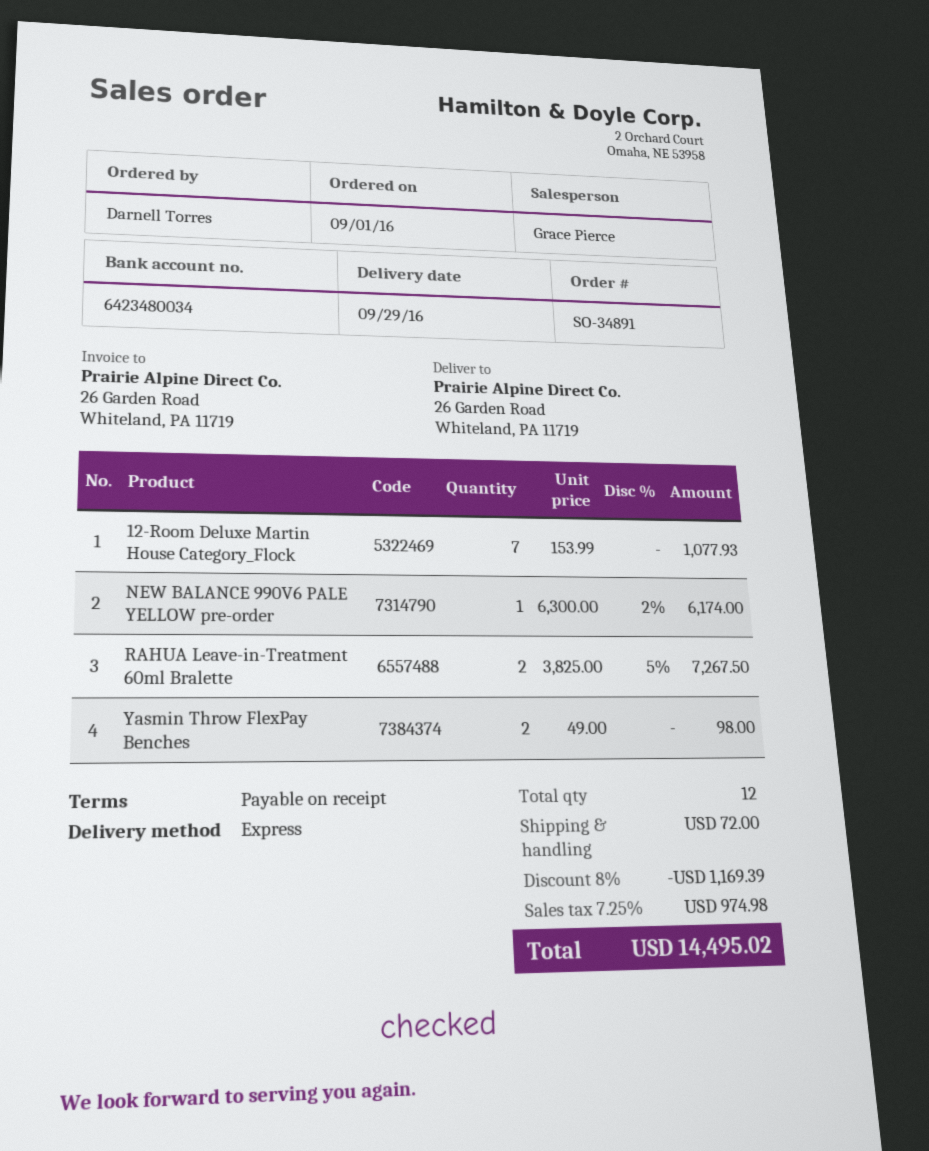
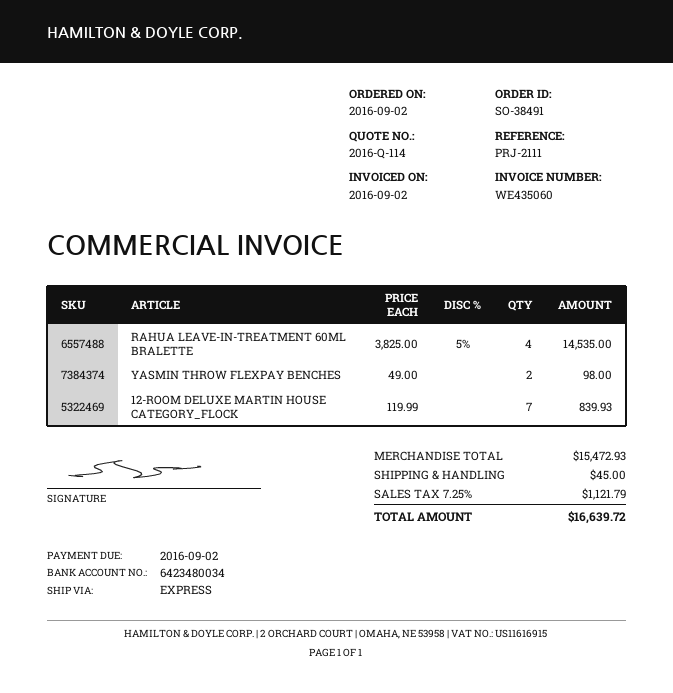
order number: SO-34891 -> SO-38491
order date: 2016-09-01 -> 2016-09-02
12-Room Deluxe Martin House Category_Flock: 7 x 153.99 = 1077.93 -> 7 x 119.99 = 839.93
NEW BALANCE 990V6 PALE YELLOW pre-order: 1 x 6300.00 - 2% = 6174.00 -> none
RAHUA Leave-in-Treatment 60ml Bralette: 2 x 3825.00 - 5% = 7267.50 -> 4 x 3825.00 - 5% = 14535.00
discount: 8% = 1169.39 -> none
shipping: 72.00 -> 45.00
tax: 7.25% = 974.98 -> 7.25% = 1121.79
total: 14495.02 -> 16639.72

